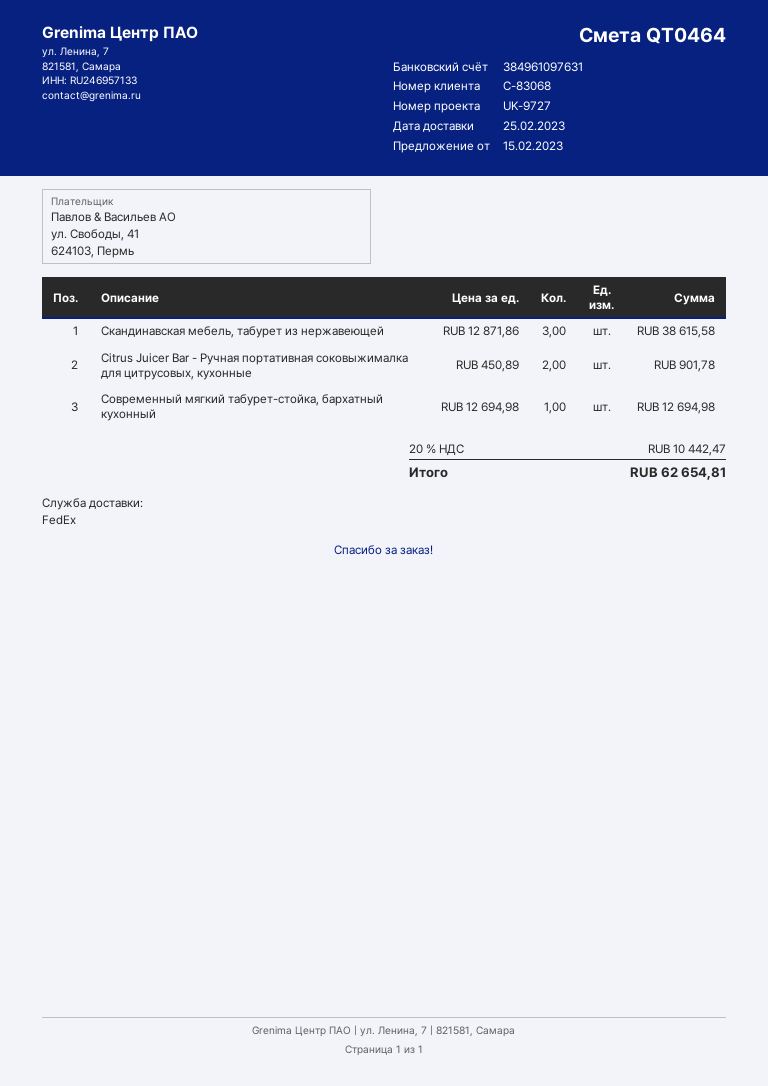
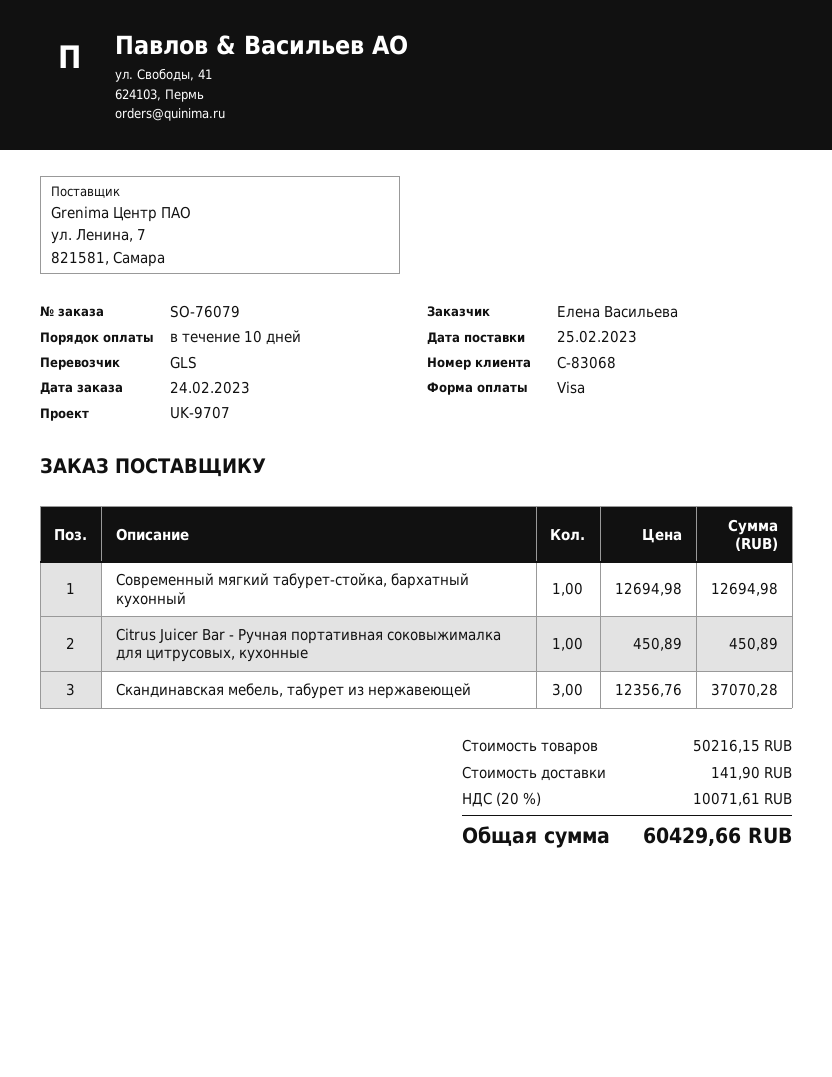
reference: UK-9727 -> UK-9707
shipping method: FedEx -> GLS
Скандинавская мебель, табурет из нержавеющей: 3 x 12871.86 = 38615.58 -> 3 x 12356.76 = 37070.28
Citrus Juicer Bar - Ручная портативная соковыжималка для цитрусовых, кухонные: 2 x 450.89 = 901.78 -> 1 x 450.89 = 450.89
shipping: none -> 141.90
tax: 20% = 10442.47 -> 20% = 10071.61
total: 62654.81 -> 60429.66

